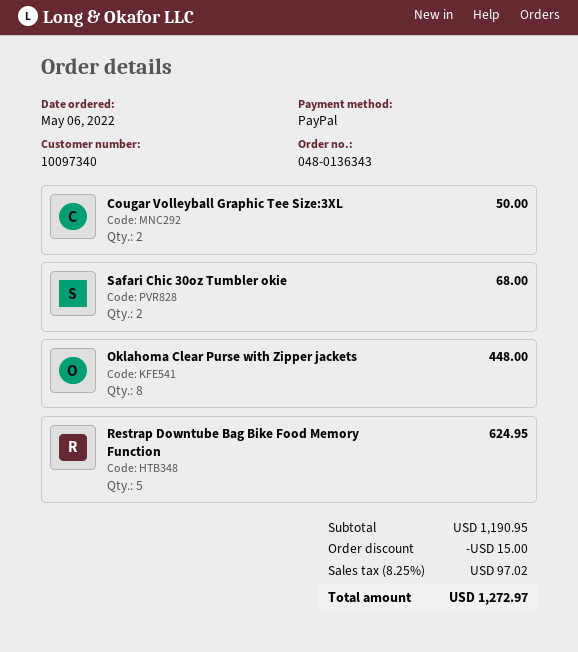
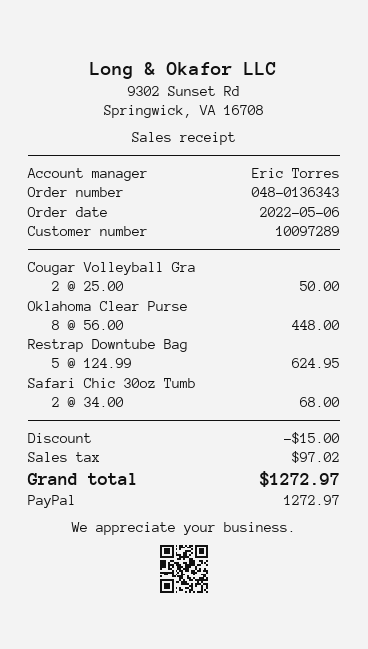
customer number: 10097340 -> 10097289

